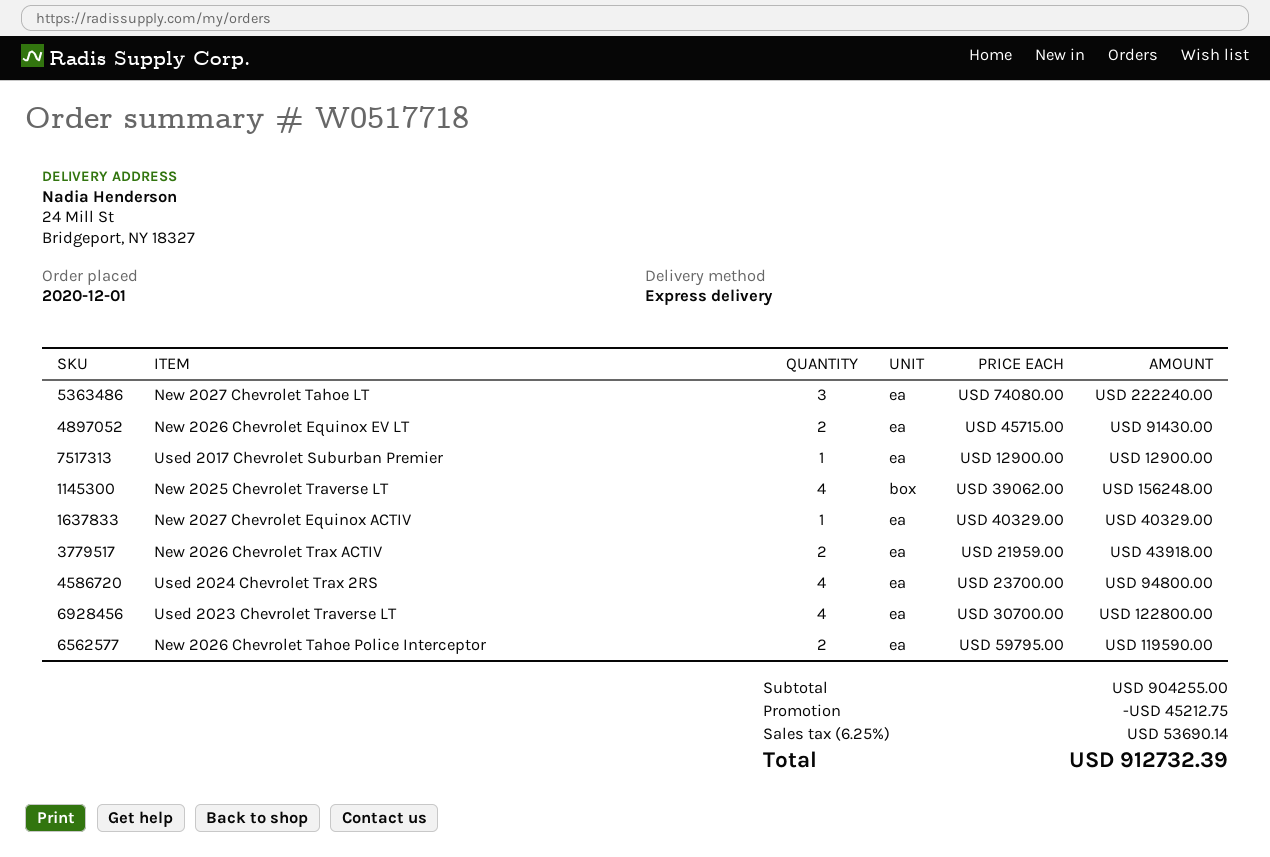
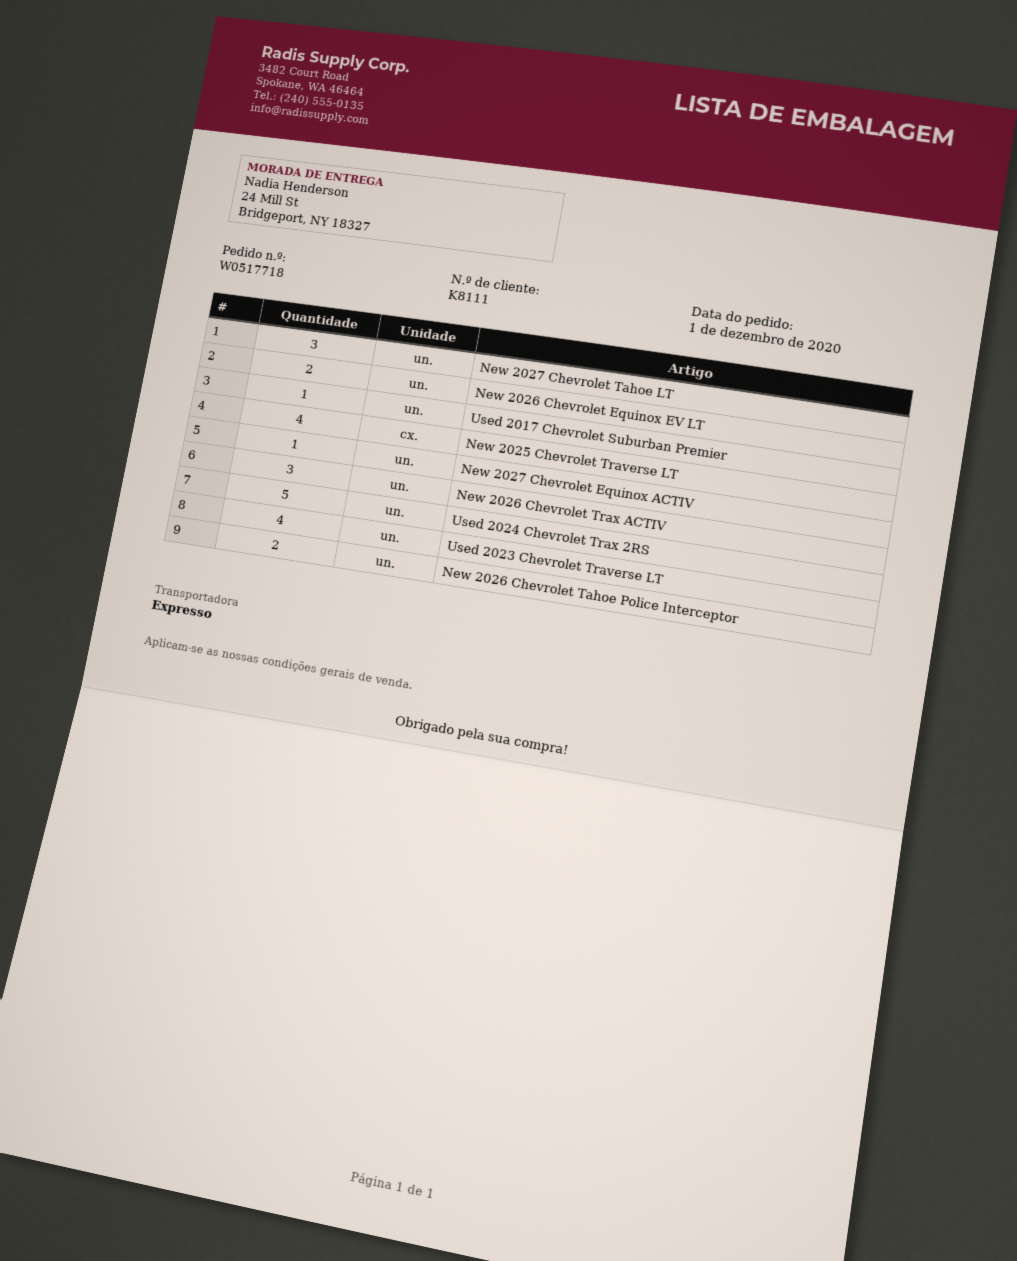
New 2026 Chevrolet Trax ACTIV: 2 -> 3
Used 2024 Chevrolet Trax 2RS: 4 -> 5

